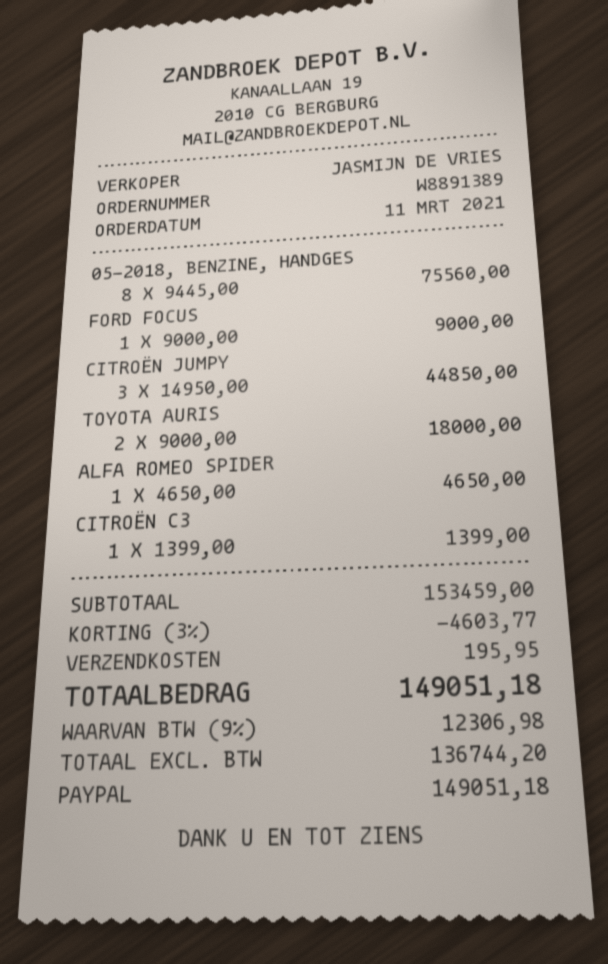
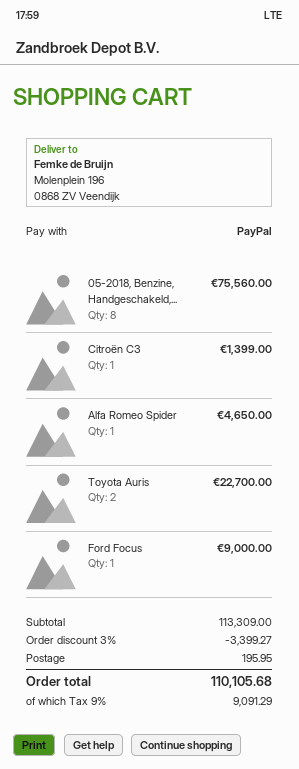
CITROËN JUMPY: 3 for 44850.00 -> none
TOYOTA AURIS: 2 for 18000.00 -> 2 for 22700.00
subtotal: 153459.00 -> 113309.00
discount: 3% = 4603.77 -> 3% = 3399.27
tax: 9% = 12306.98 -> 9% = 9091.29
total: 149051.18 -> 110105.68

